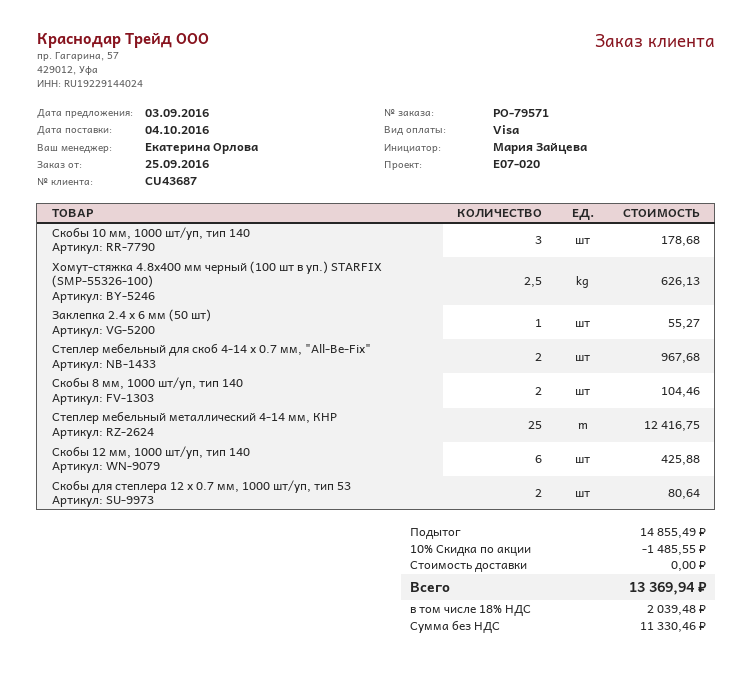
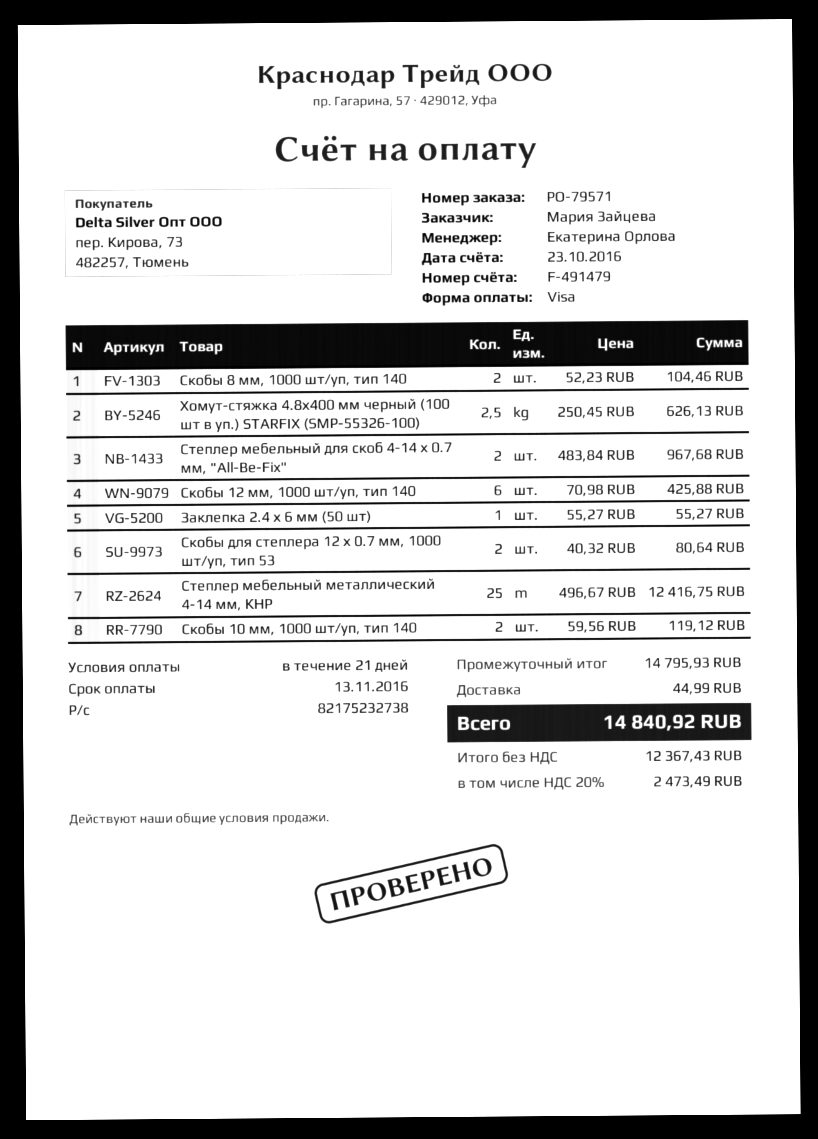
Скобы 10 мм, 1000 шт/уп, тип 140: 3 for 178.68 -> 2 for 119.12
subtotal: 14855.49 -> 14795.93
discount: 10% = 1485.55 -> none
shipping: 0.00 -> 44.99
net: 11330.46 -> 12367.43
tax: 18% = 2039.48 -> 20% = 2473.49
total: 13369.94 -> 14840.92

